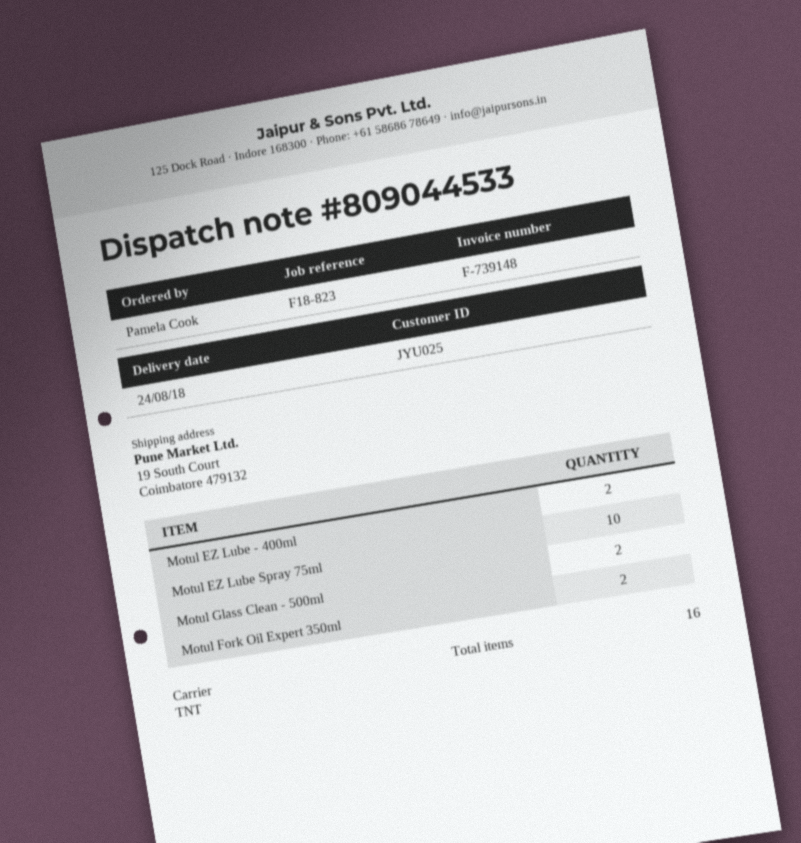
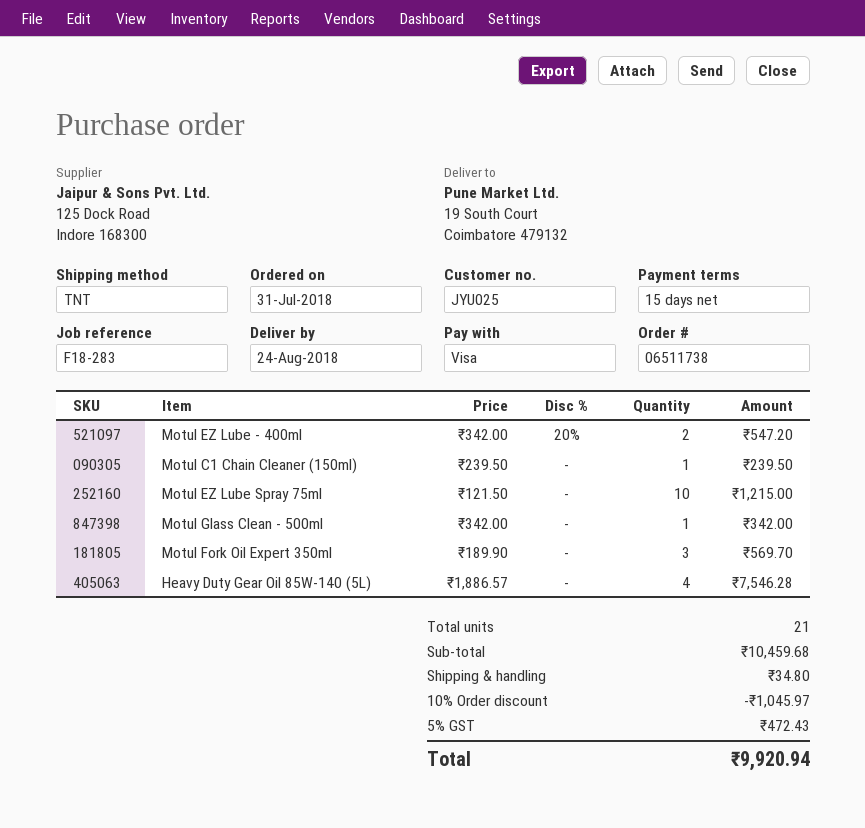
reference: F18-823 -> F18-283
Motul Glass Clean - 500ml: 2 -> 1
Motul Fork Oil Expert 350ml: 2 -> 3
Motul C1 Chain Cleaner (150ml): none -> 1
Heavy Duty Gear Oil 85W-140 (5L): none -> 4
total quantity: 16 -> 21

